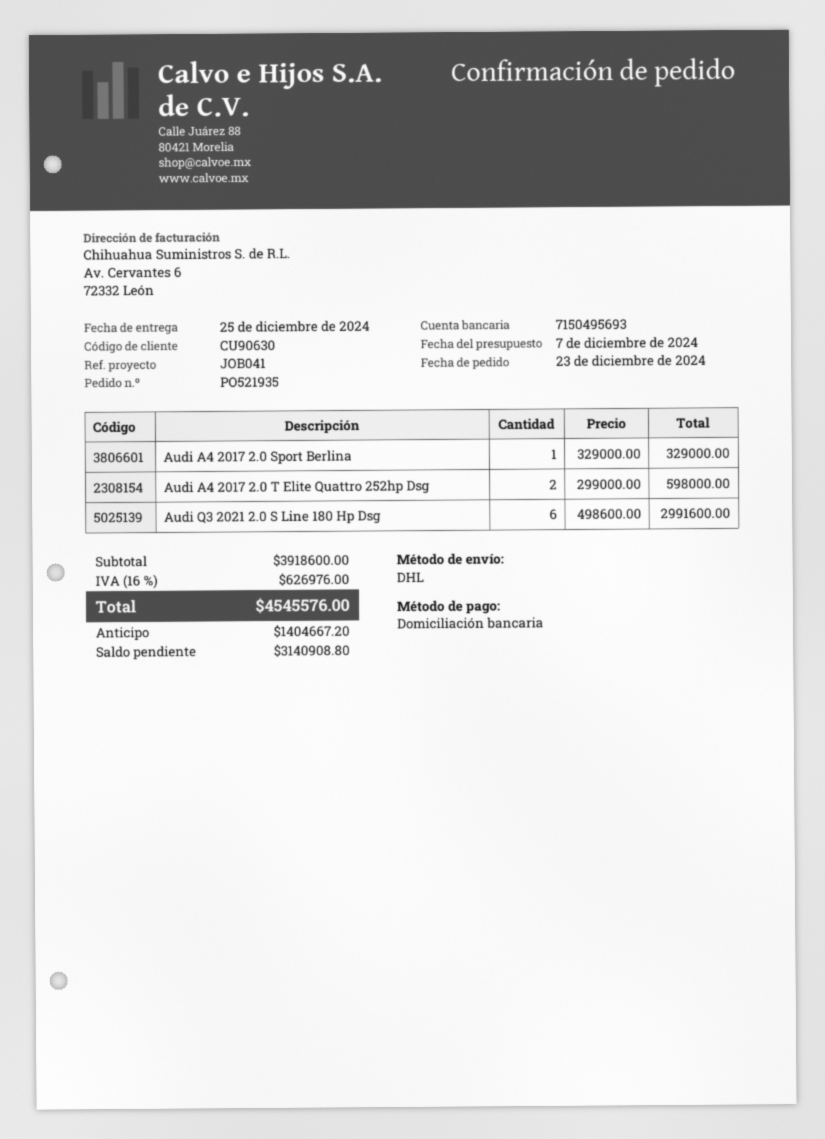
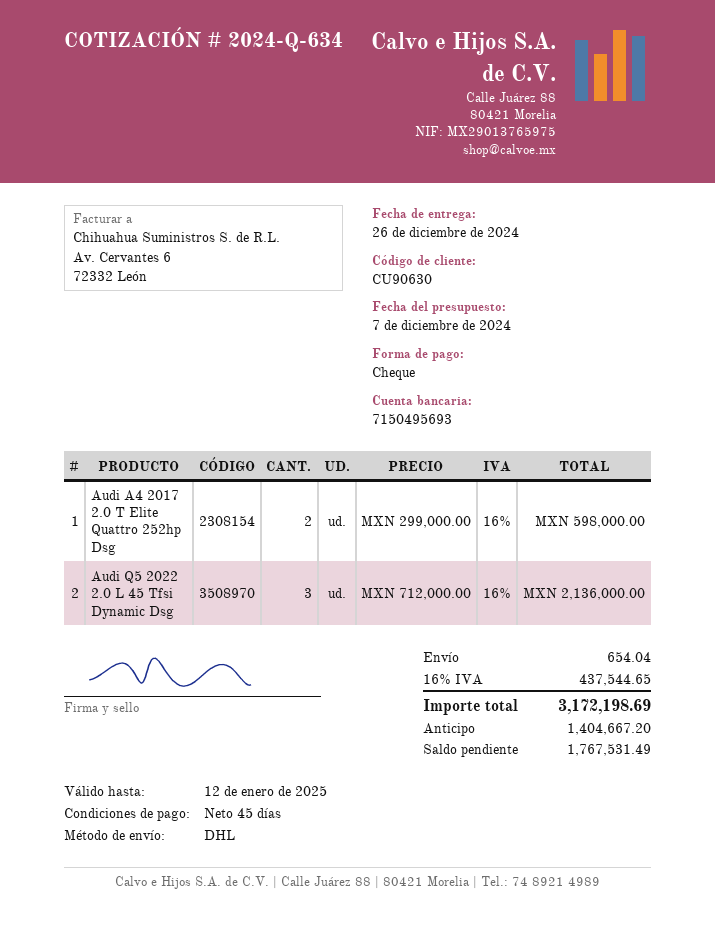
delivery date: 2024-12-25 -> 2024-12-26
payment method: direct debit -> cheque
Audi A4 2017 2.0 Sport Berlina: 1 x 329000.00 = 329000.00 -> none
Audi Q3 2021 2.0 S Line 180 Hp Dsg: 6 x 498600.00 = 2991600.00 -> none
Audi Q5 2022 2.0 L 45 Tfsi Dynamic Dsg: none -> 3 x 712000.00 = 2136000.00
shipping: none -> 654.04
tax: 16% = 626976.00 -> 16% = 437544.65
total: 4545576.00 -> 3172198.69
balance: 3140908.80 -> 1767531.49

